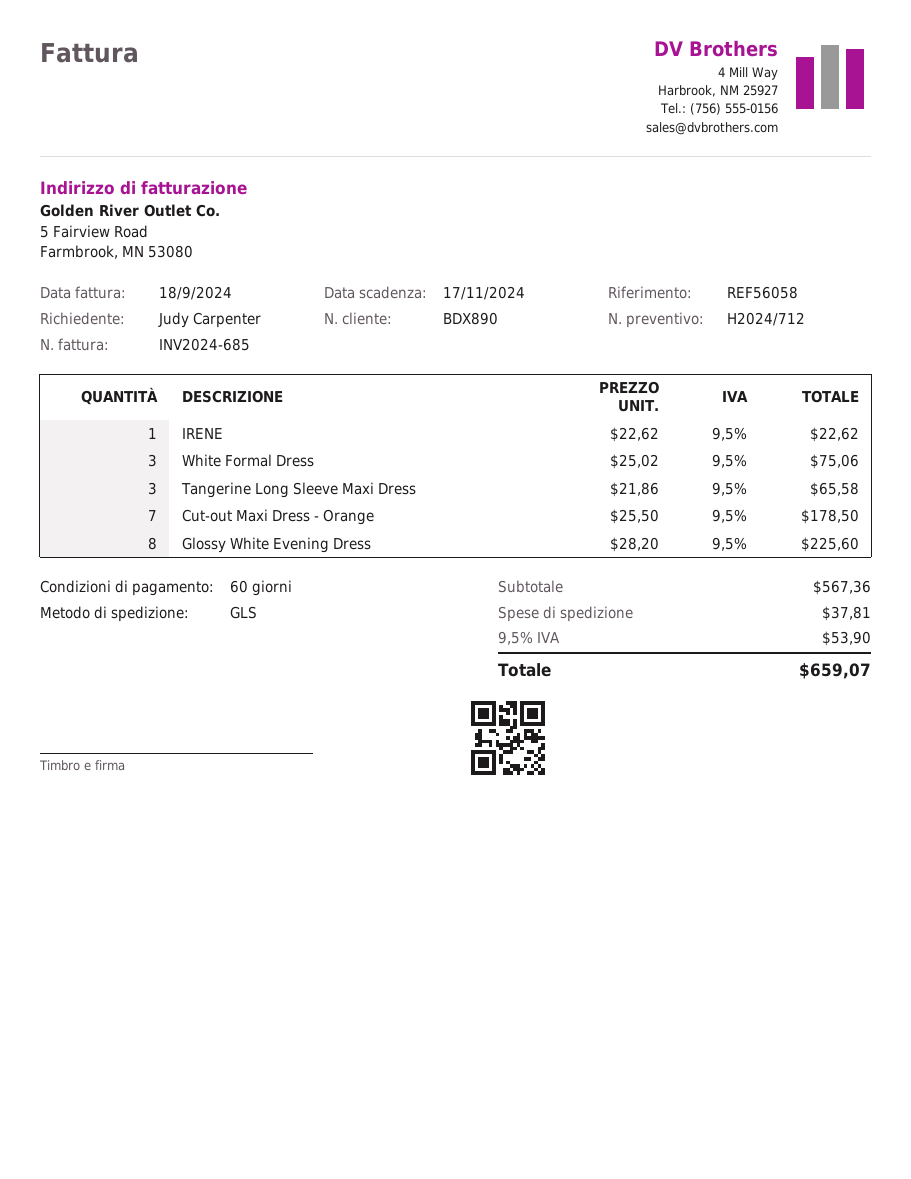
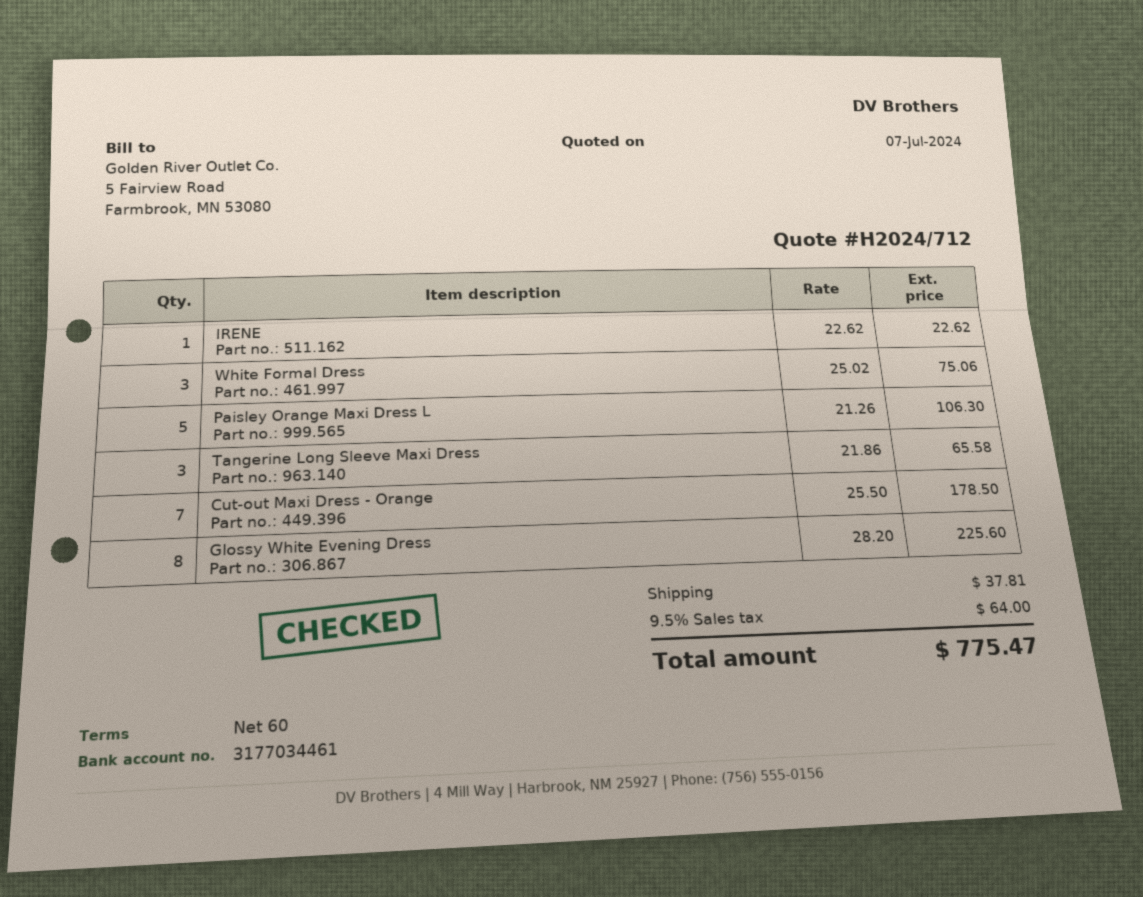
Paisley Orange Maxi Dress L: none -> 5 x 21.26 = 106.30
tax: 9.5% = 53.90 -> 9.5% = 64.00
total: 659.07 -> 775.47

